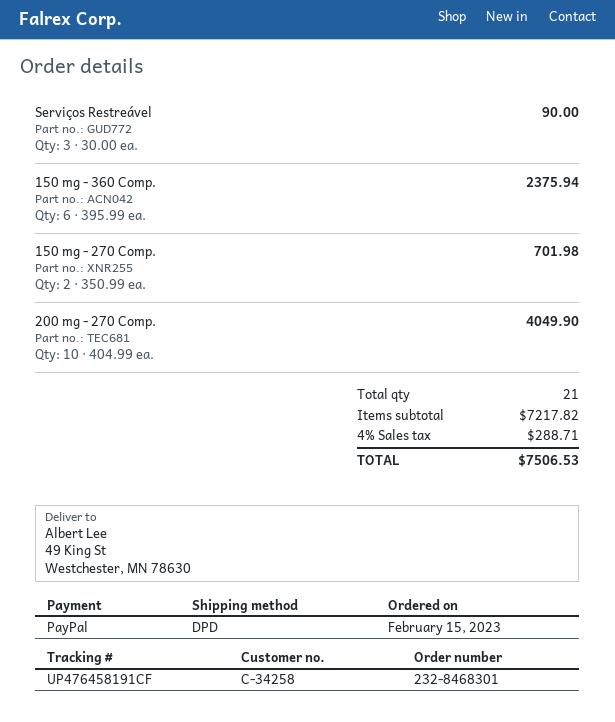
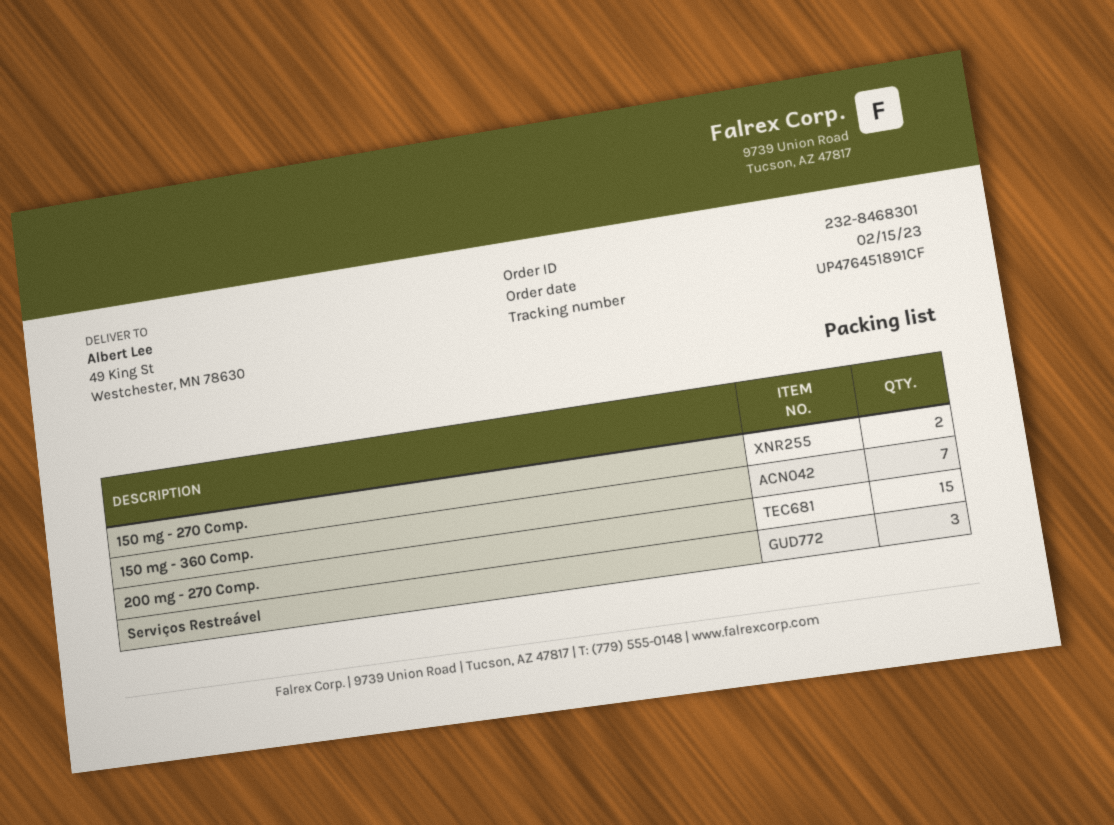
tracking number: UP476458191CF -> UP476451891CF
150 mg - 360 Comp.: 6 -> 7
200 mg - 270 Comp.: 10 -> 15

